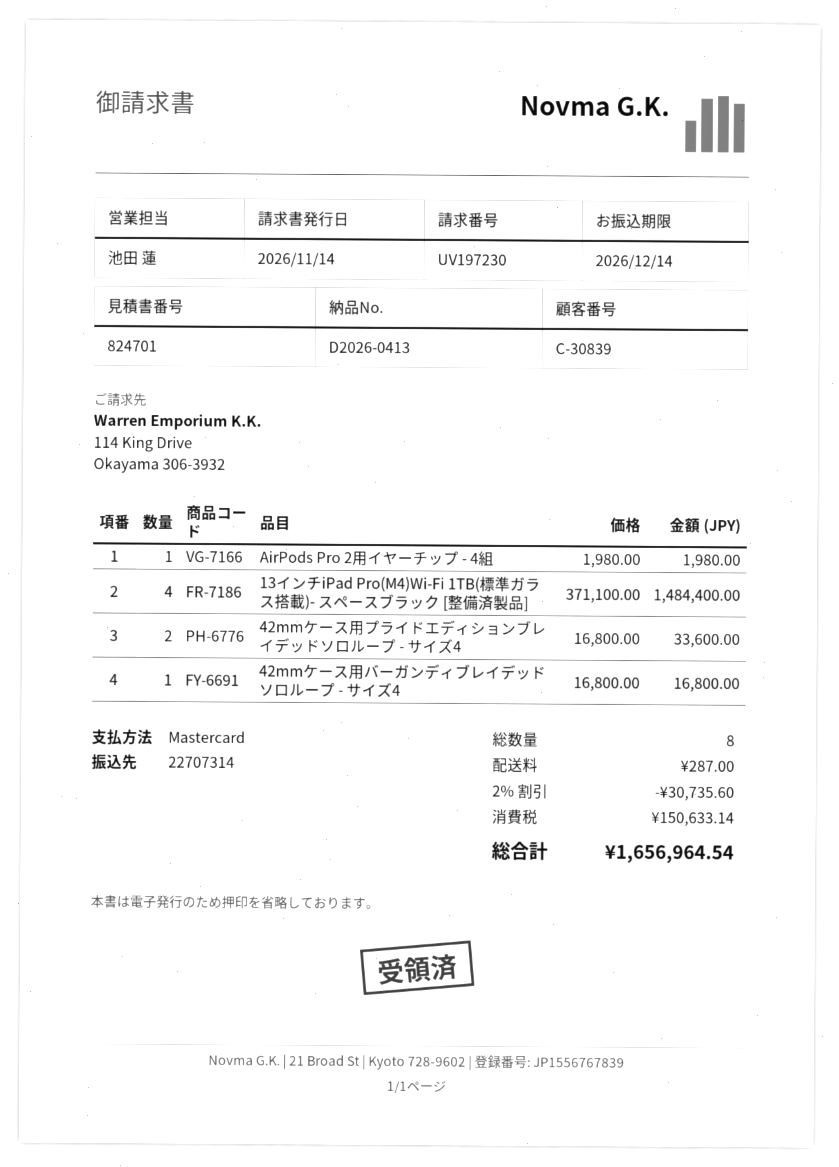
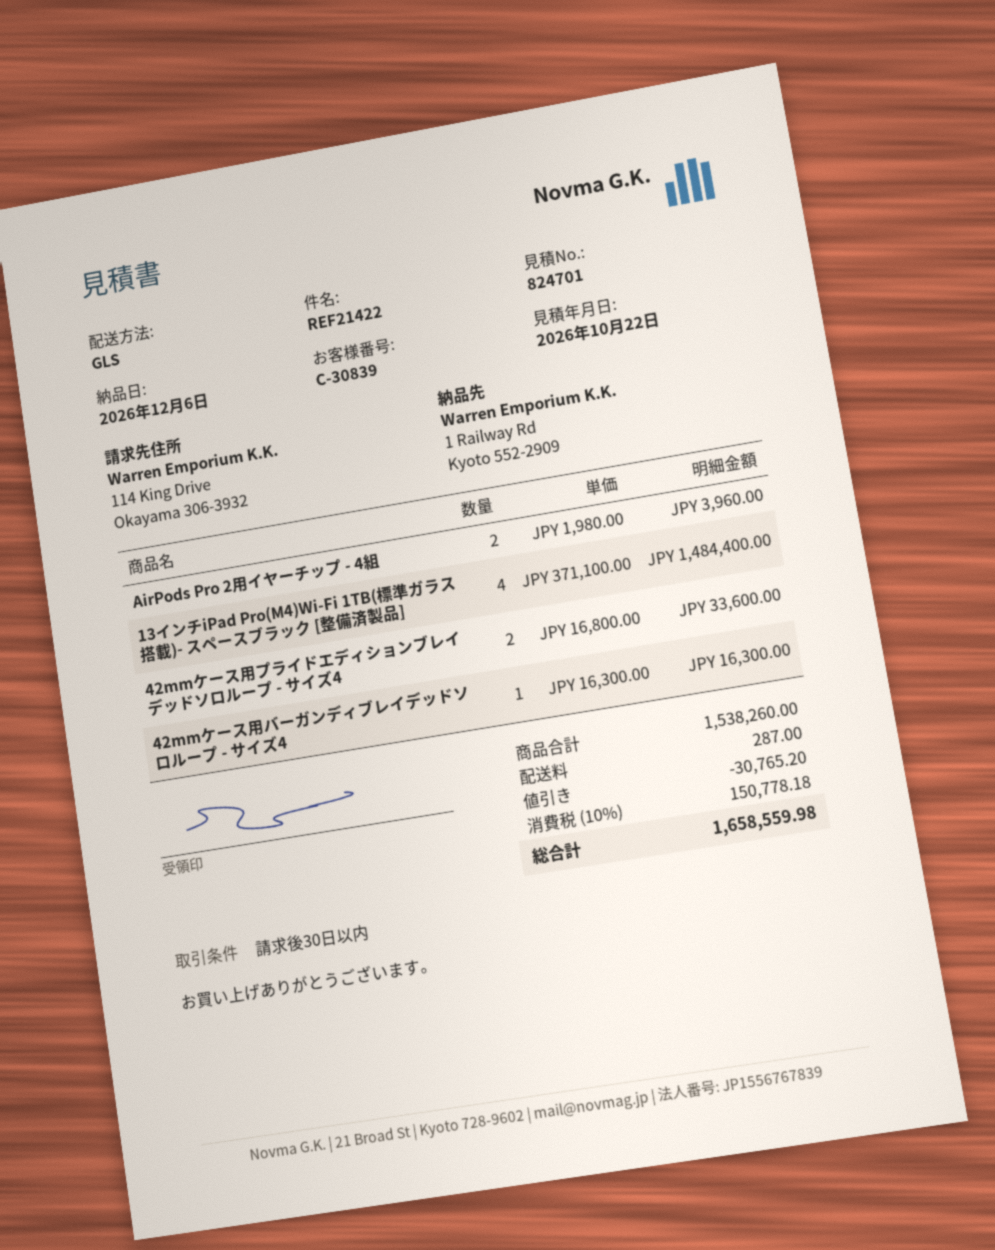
AirPods Pro 2用イヤーチップ - 4組: 1 x 1980.00 = 1980.00 -> 2 x 1980.00 = 3960.00
42mmケース用バーガンディブレイデッドソロループ - サイズ4: 1 x 16800.00 = 16800.00 -> 1 x 16300.00 = 16300.00
discount: 30735.60 -> 30765.20
tax: 150633.14 -> 150778.18
total: 1656964.54 -> 1658559.98

